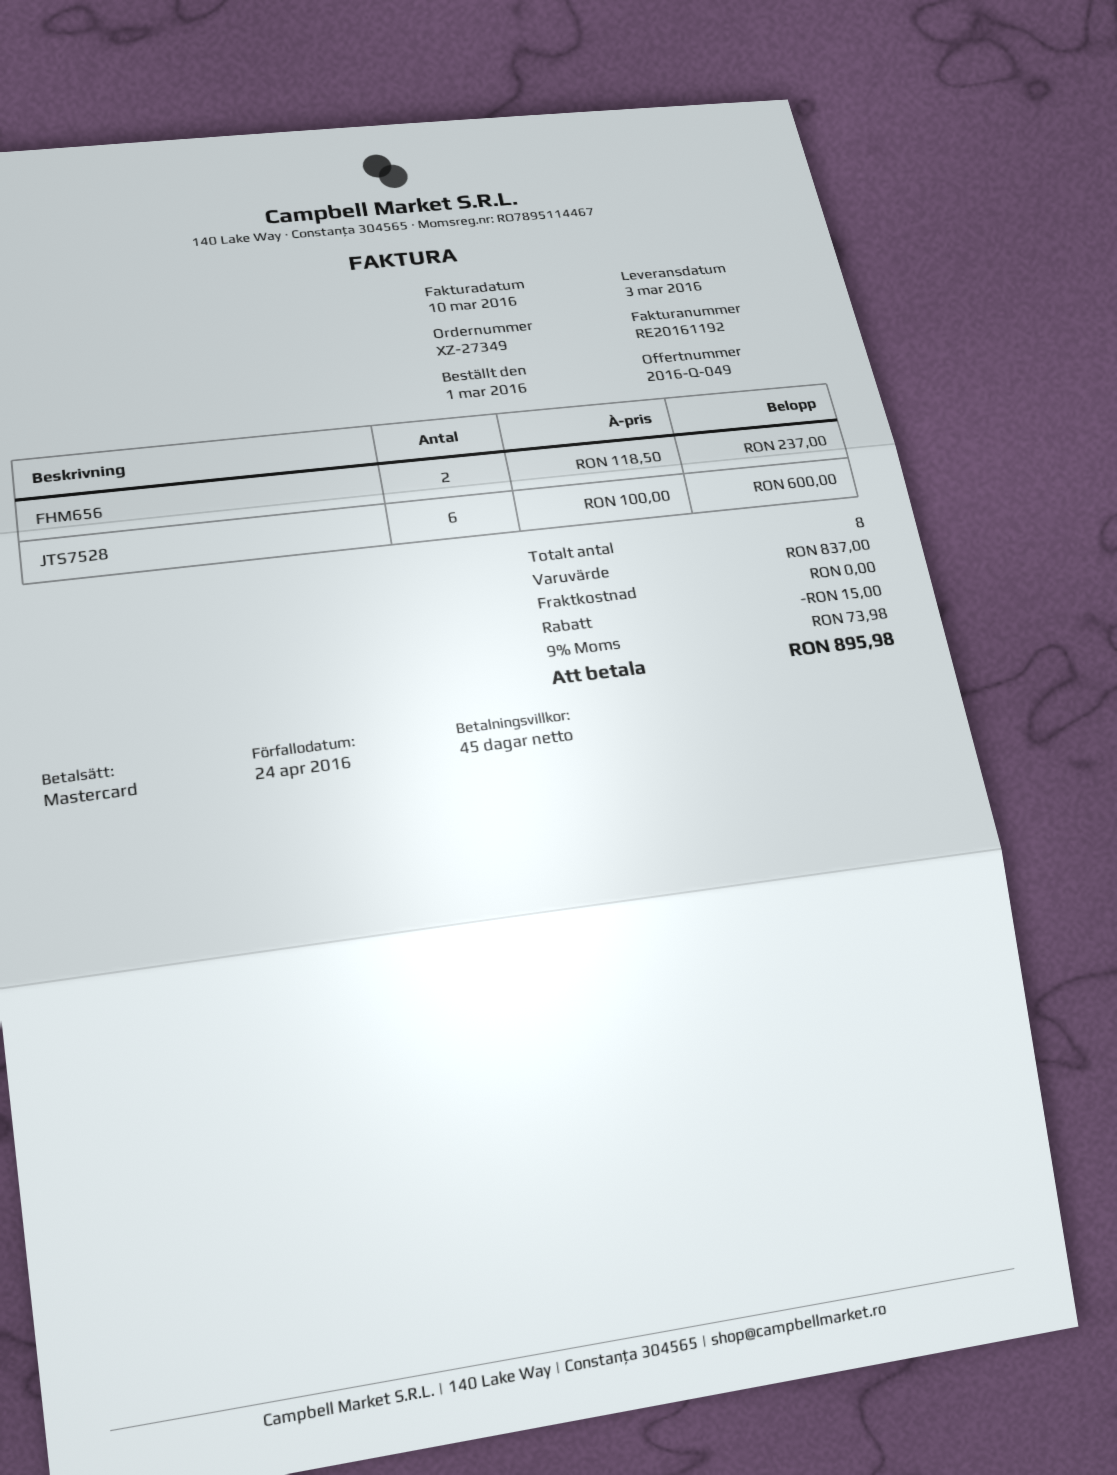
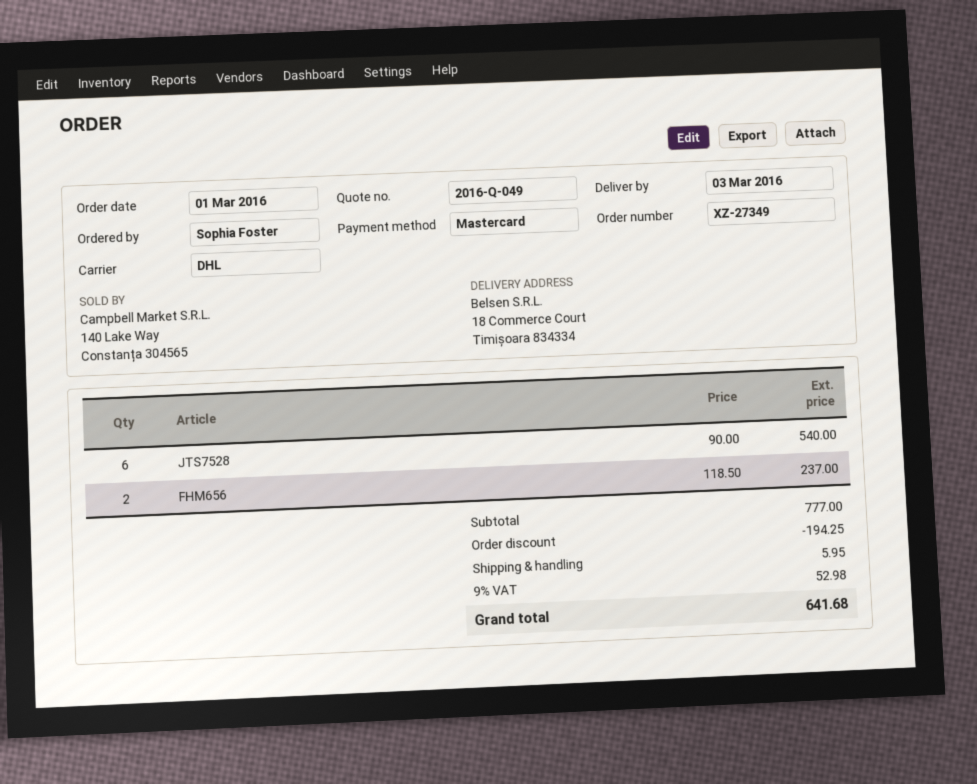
JTS7528: 6 x 100.00 = 600.00 -> 6 x 90.00 = 540.00
subtotal: 837.00 -> 777.00
discount: 15.00 -> 194.25
shipping: 0.00 -> 5.95
tax: 9% = 73.98 -> 9% = 52.98
total: 895.98 -> 641.68

